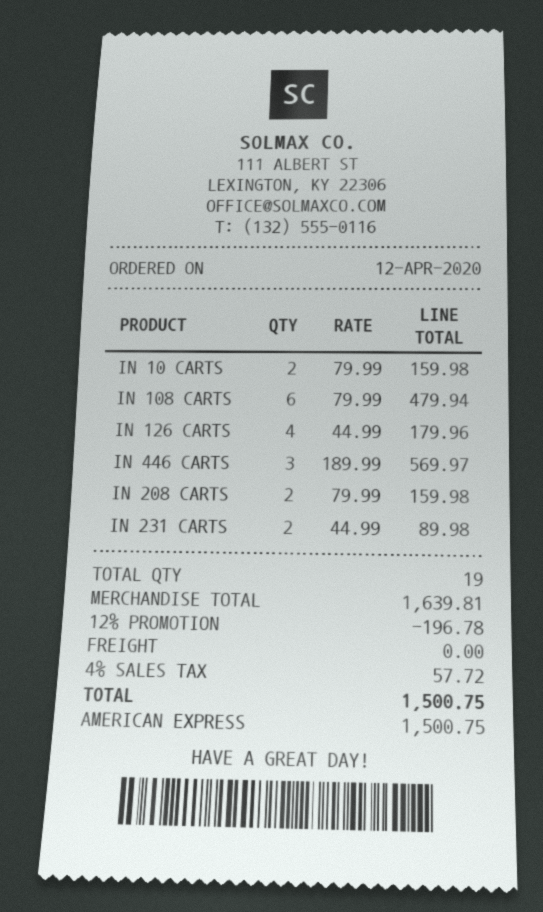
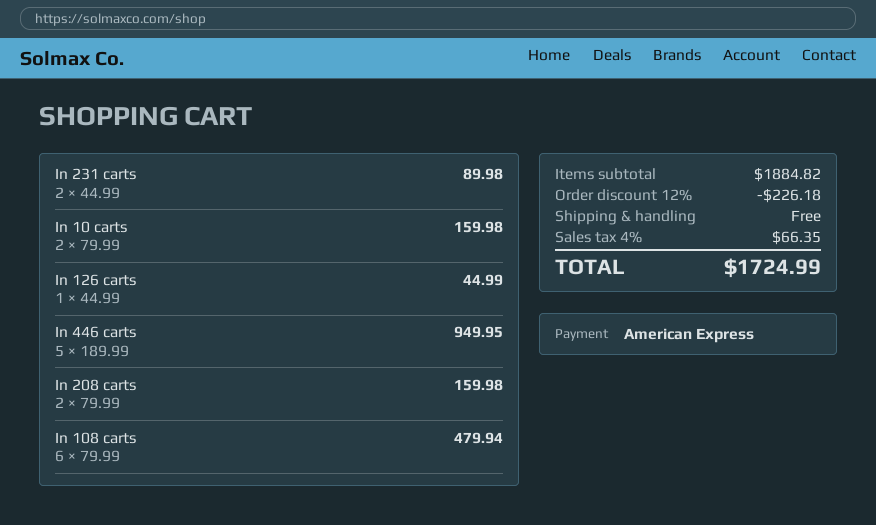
IN 126 CARTS: 4 x 44.99 = 179.96 -> 1 x 44.99 = 44.99
IN 446 CARTS: 3 x 189.99 = 569.97 -> 5 x 189.99 = 949.95
subtotal: 1639.81 -> 1884.82
discount: 12% = 196.78 -> 12% = 226.18
tax: 4% = 57.72 -> 4% = 66.35
total: 1500.75 -> 1724.99

